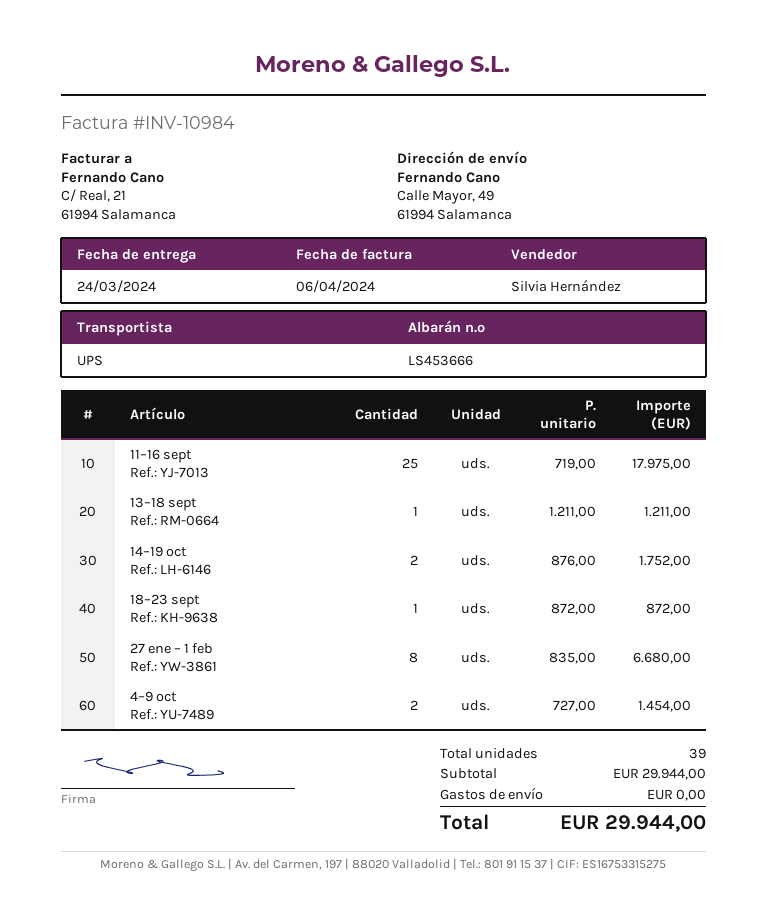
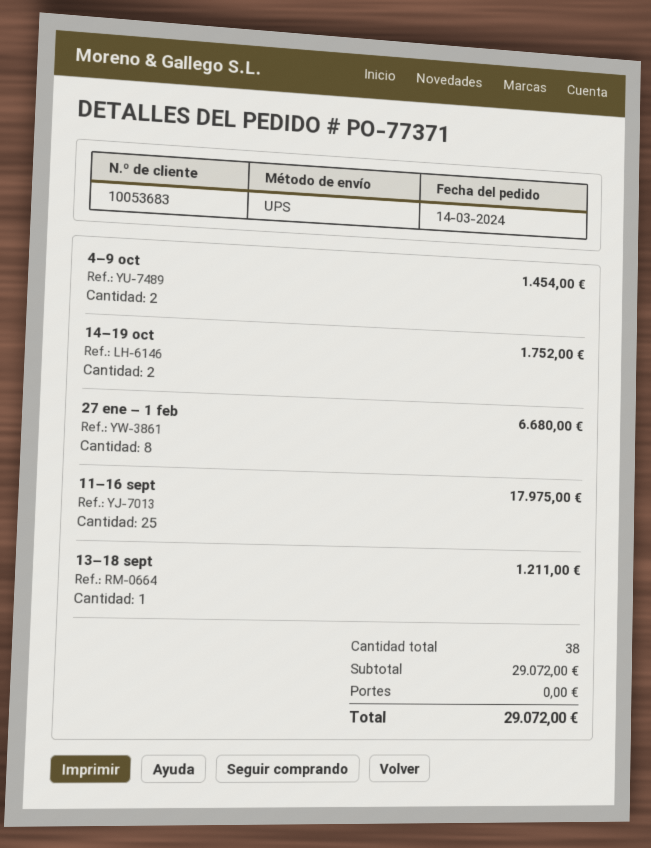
18–23 sept: 1 for 872.00 -> none
total quantity: 39 -> 38
subtotal: 29944.00 -> 29072.00
total: 29944.00 -> 29072.00

